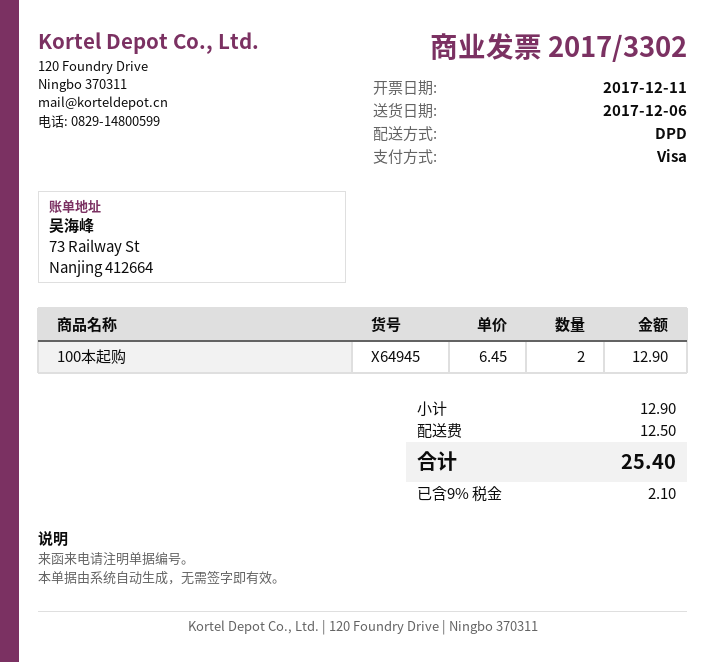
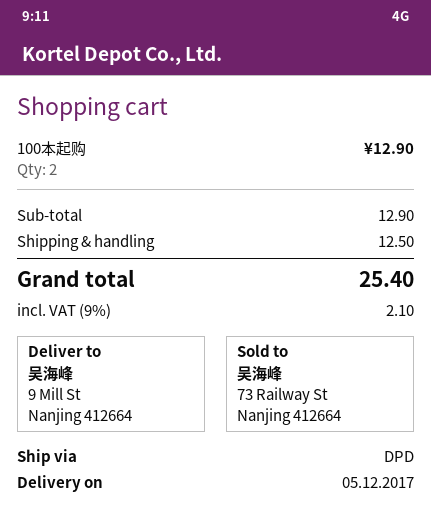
delivery date: 2017-12-06 -> 2017-12-05

